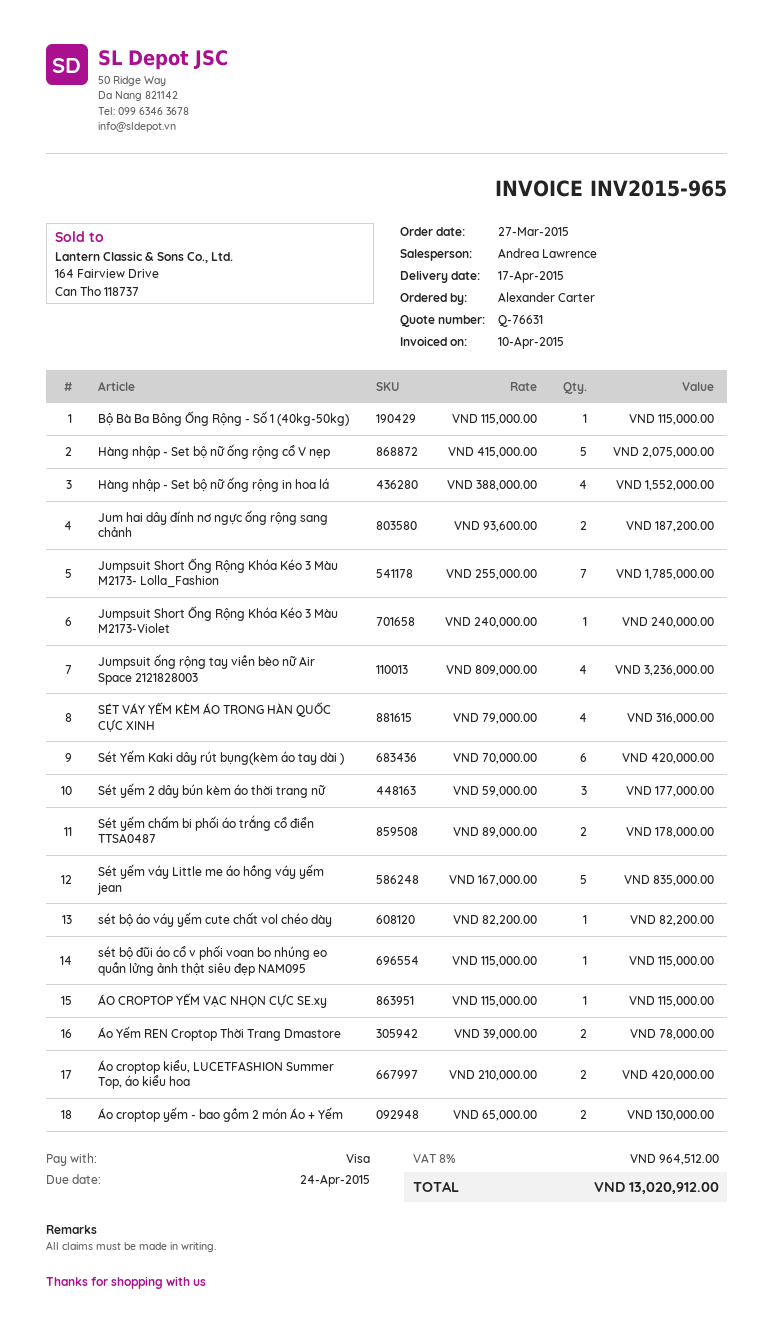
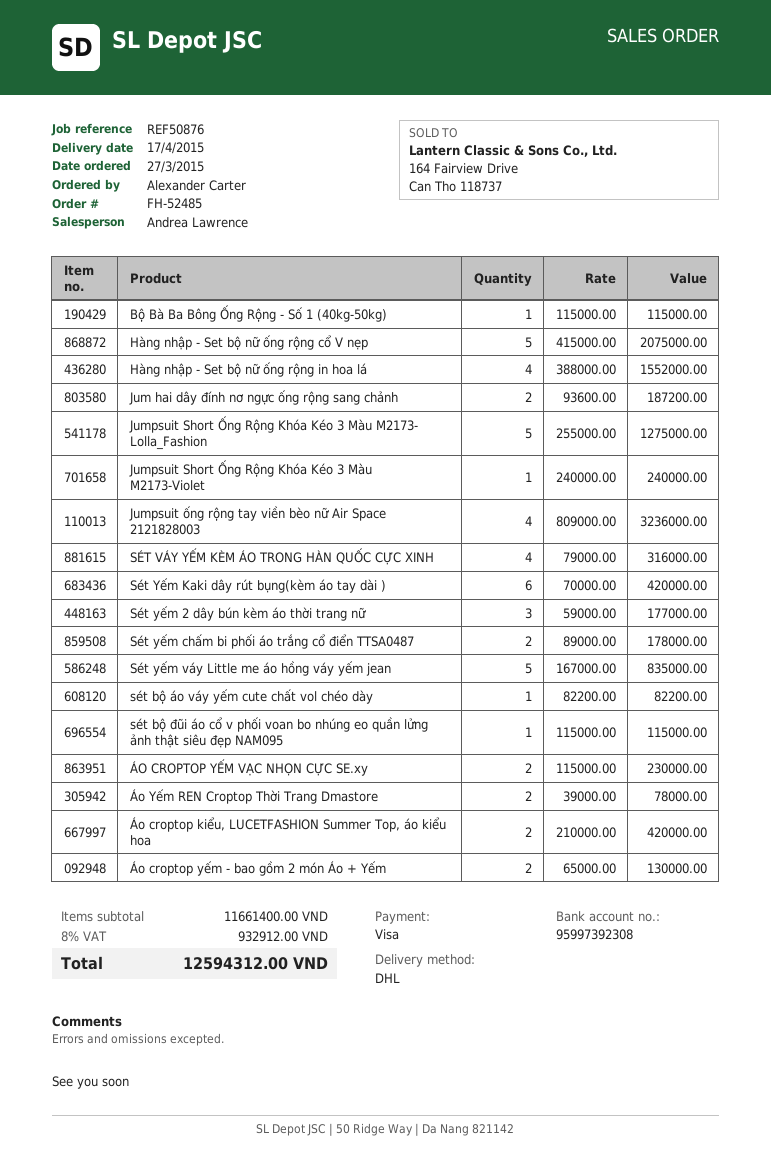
Jumpsuit Short Ống Rộng Khóa Kéo 3 Màu M2173- Lolla_Fashion: 7 x 255000.00 = 1785000.00 -> 5 x 255000.00 = 1275000.00
ÁO CROPTOP YẾM VẠC NHỌN CỰC SE.xy: 1 x 115000.00 = 115000.00 -> 2 x 115000.00 = 230000.00
tax: 8% = 964512.00 -> 8% = 932912.00
total: 13020912.00 -> 12594312.00

